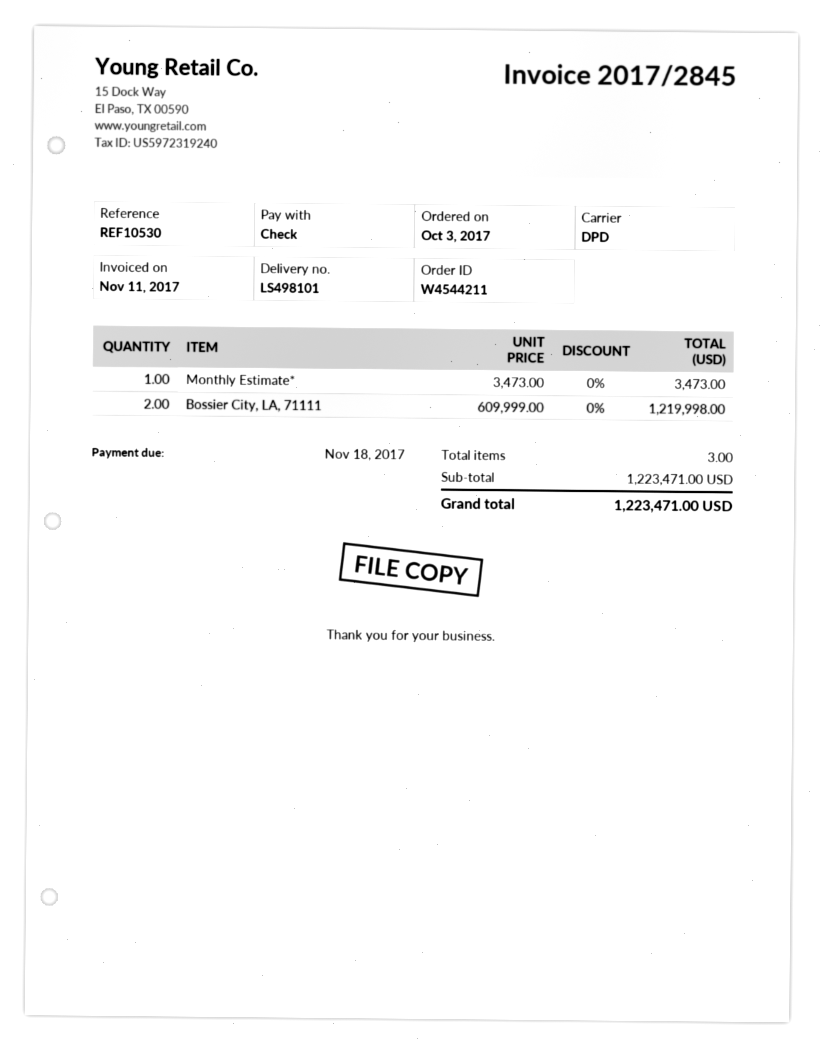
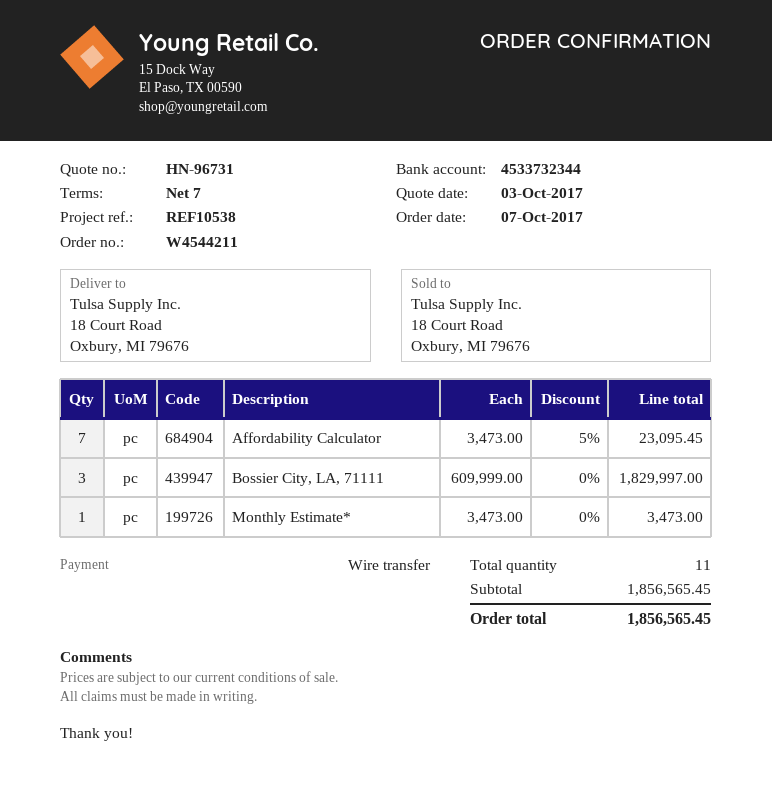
order date: 2017-10-03 -> 2017-10-07
reference: REF10530 -> REF10538
payment method: cheque -> bank transfer
Bossier City, LA, 71111: 2 x 609999.00 = 1219998.00 -> 3 x 609999.00 = 1829997.00
Affordability Calculator: none -> 7 x 3473.00 - 5% = 23095.45
total quantity: 3 -> 11
subtotal: 1223471.00 -> 1856565.45
total: 1223471.00 -> 1856565.45

